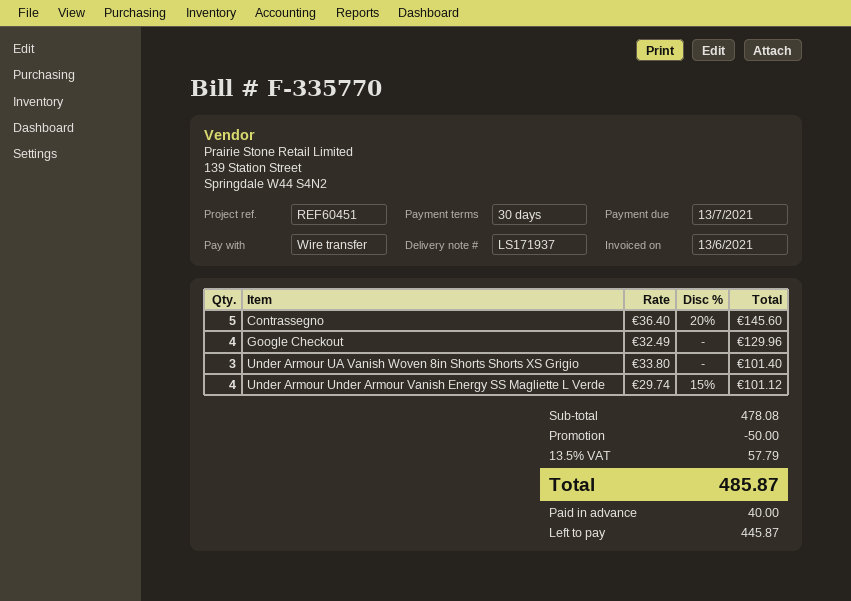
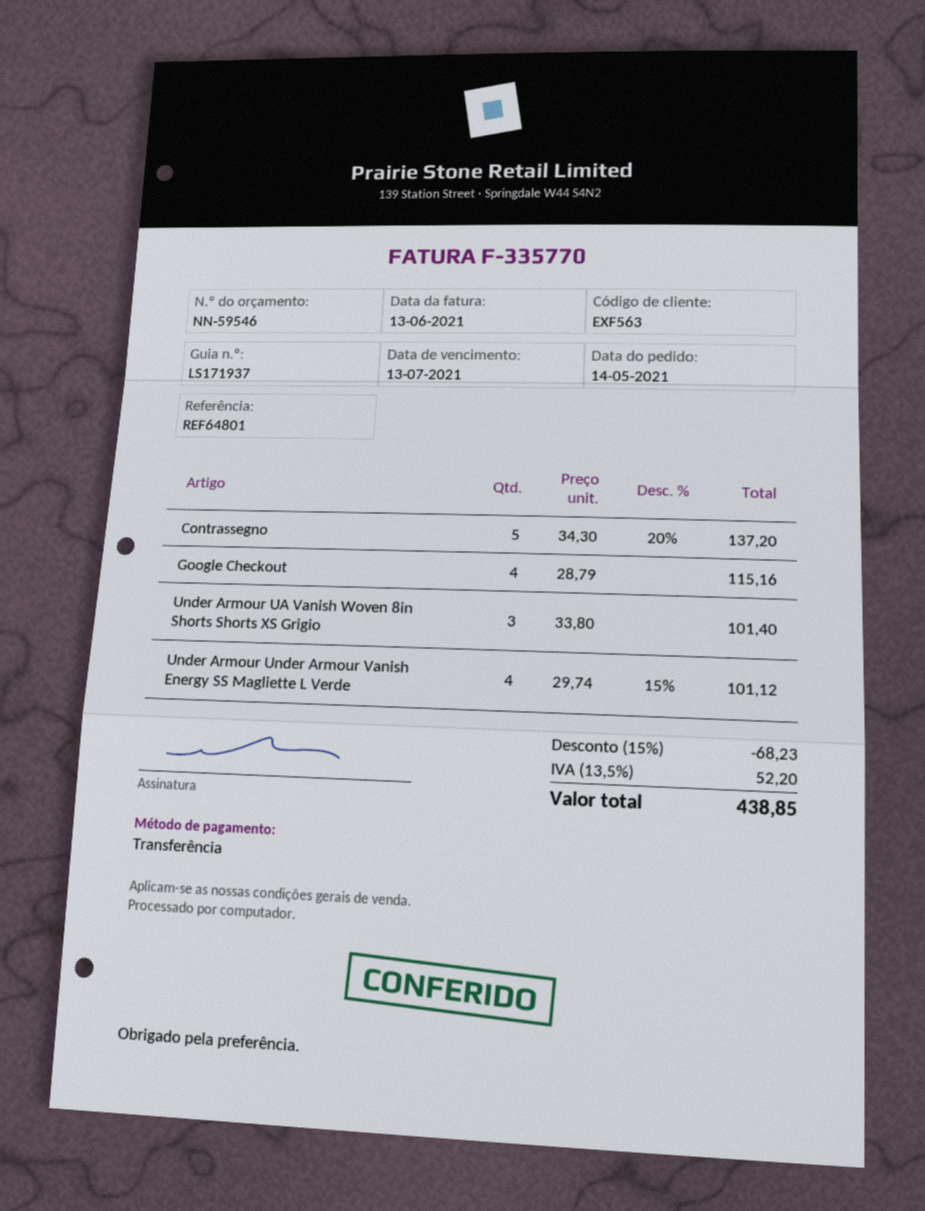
reference: REF60451 -> REF64801
Contrassegno: 5 x 36.40 - 20% = 145.60 -> 5 x 34.30 - 20% = 137.20
Google Checkout: 4 x 32.49 = 129.96 -> 4 x 28.79 = 115.16
discount: 50.00 -> 68.23
tax: 13.5% = 57.79 -> 13.5% = 52.20
total: 485.87 -> 438.85

